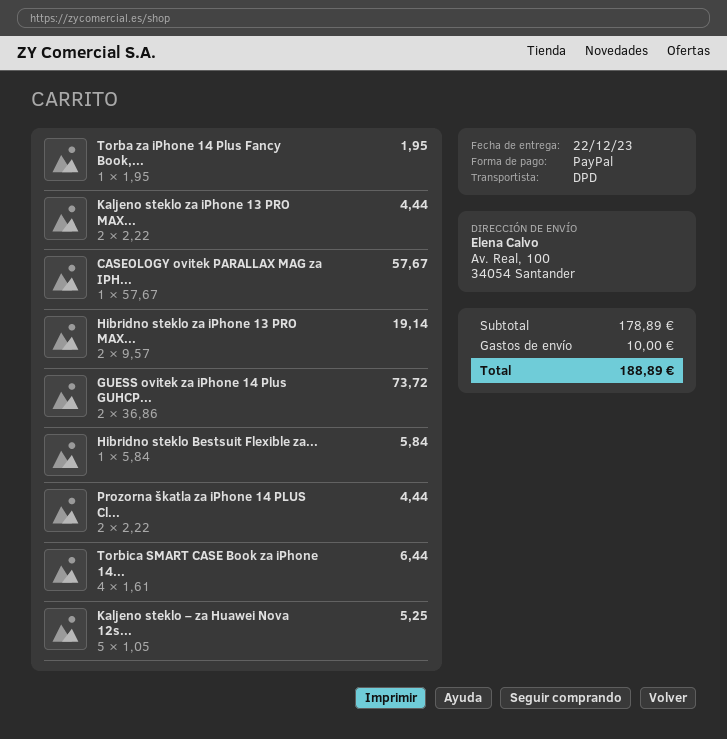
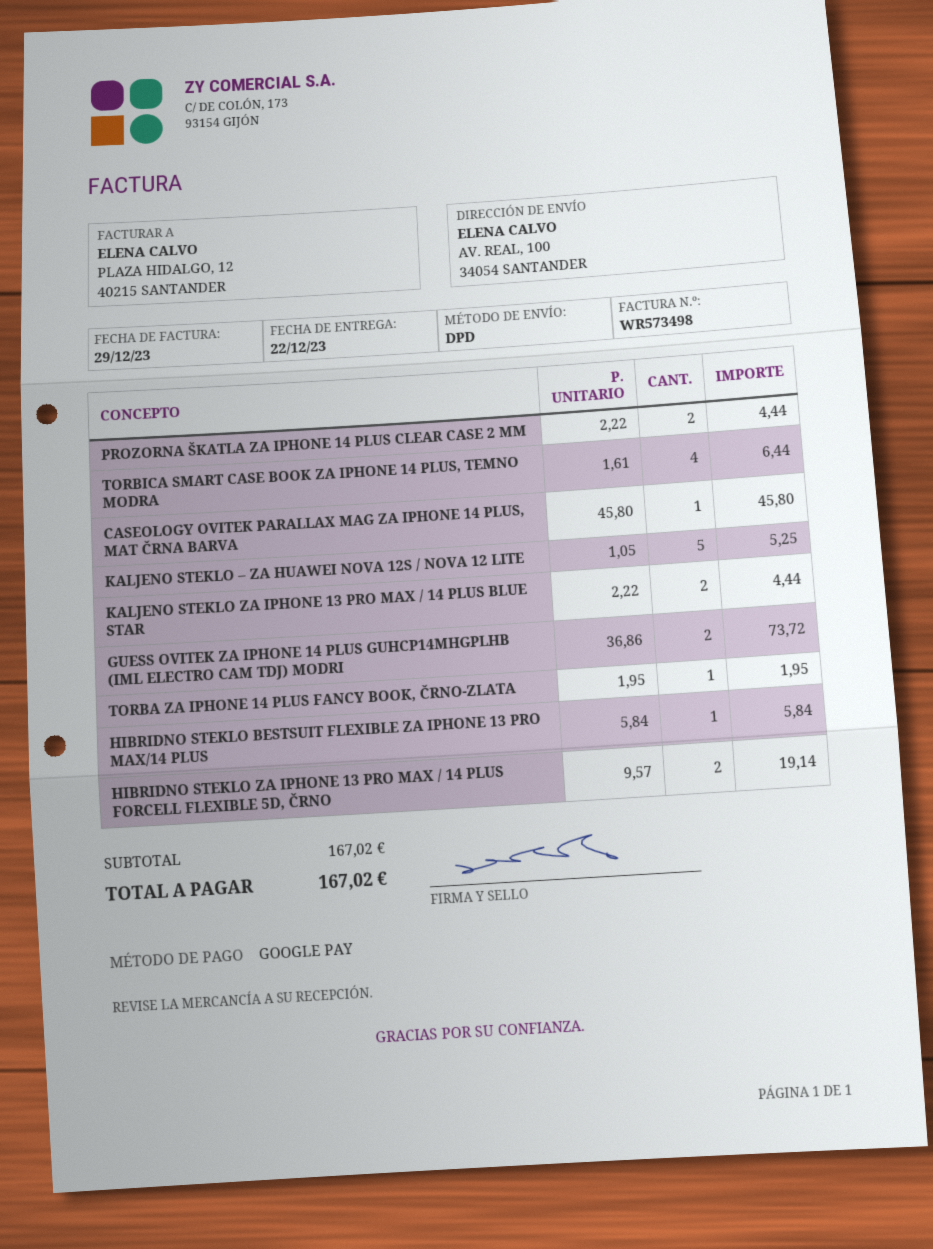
payment method: PayPal -> Google Pay
CASEOLOGY ovitek PARALLAX MAG za IPH...: 1 x 57.67 = 57.67 -> 1 x 45.80 = 45.80
subtotal: 178.89 -> 167.02
shipping: 10.00 -> none
total: 188.89 -> 167.02

